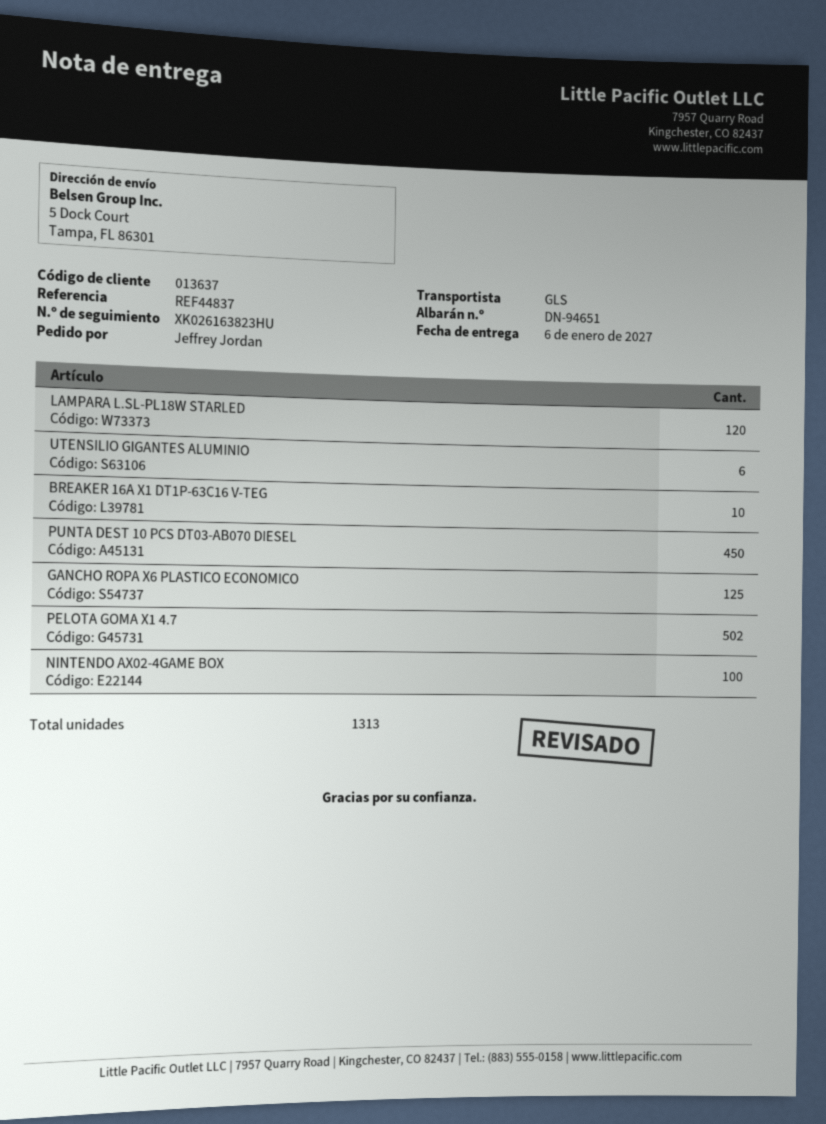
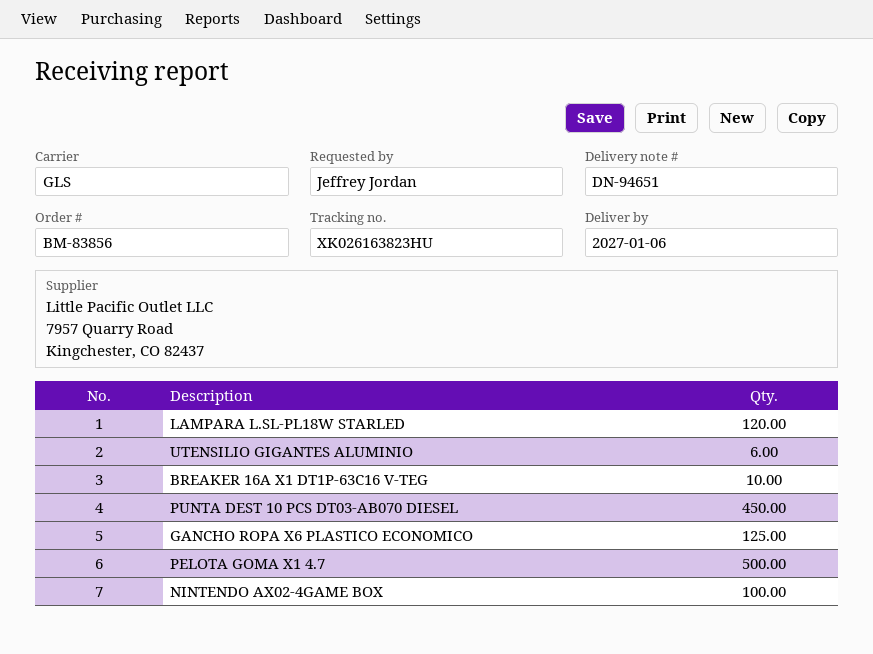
PELOTA GOMA X1 4.7: 502 -> 500

